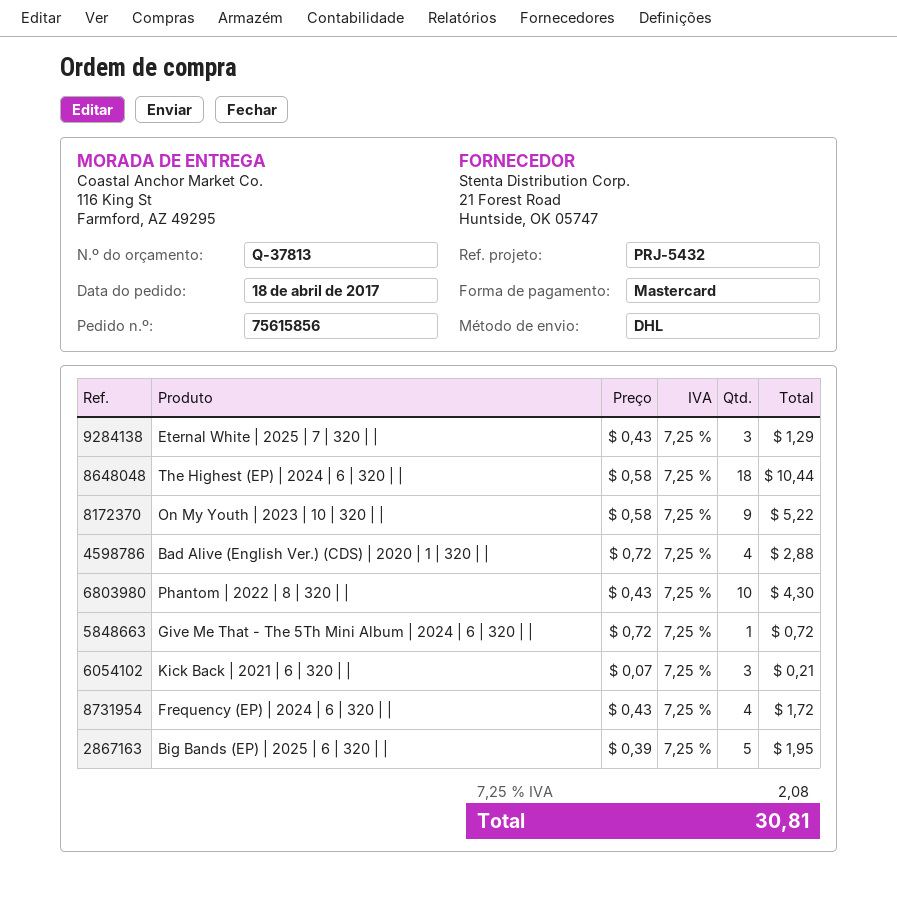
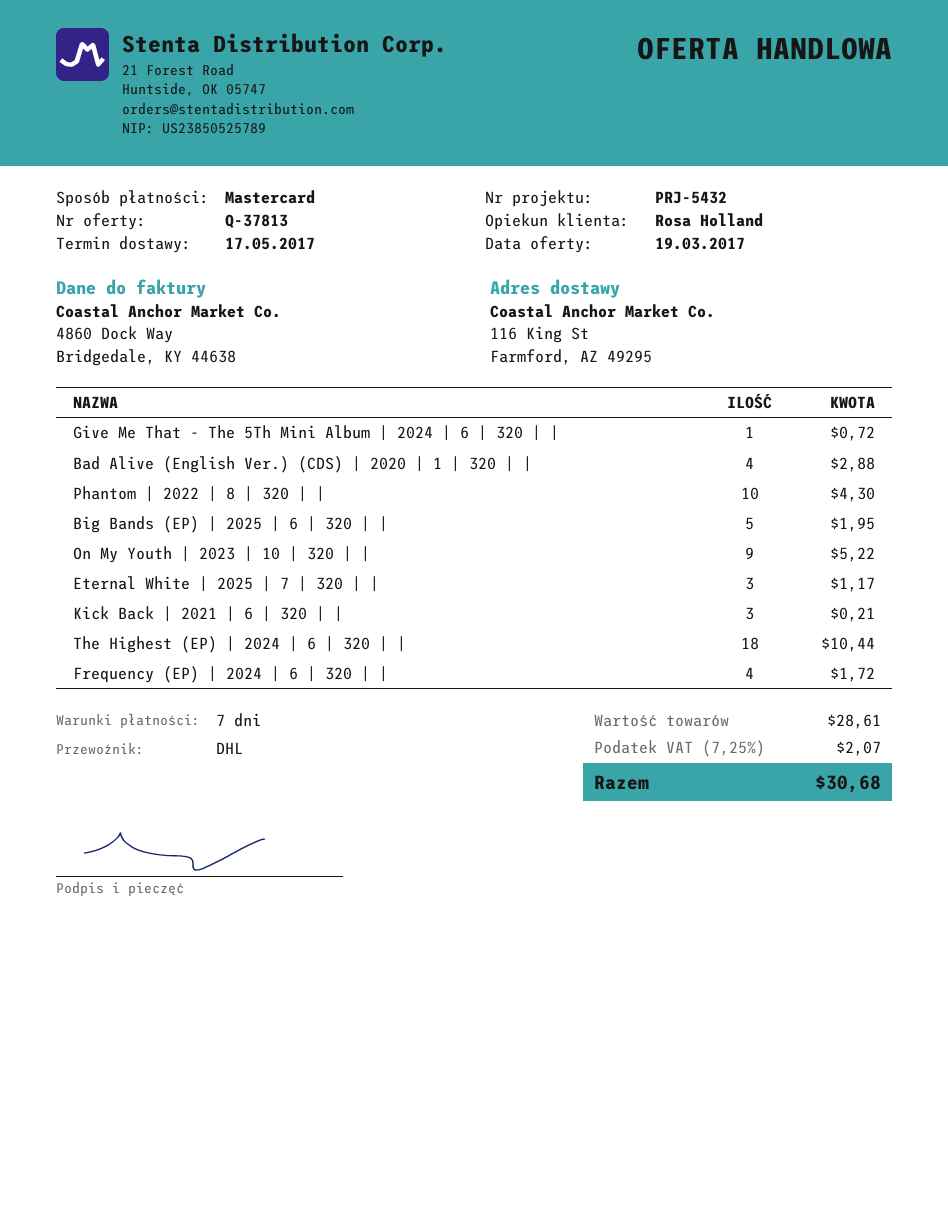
Eternal White | 2025 | 7 | 320 | |: 3 for 1.29 -> 3 for 1.17
tax: 7.25% = 2.08 -> 7.25% = 2.07
total: 30.81 -> 30.68

